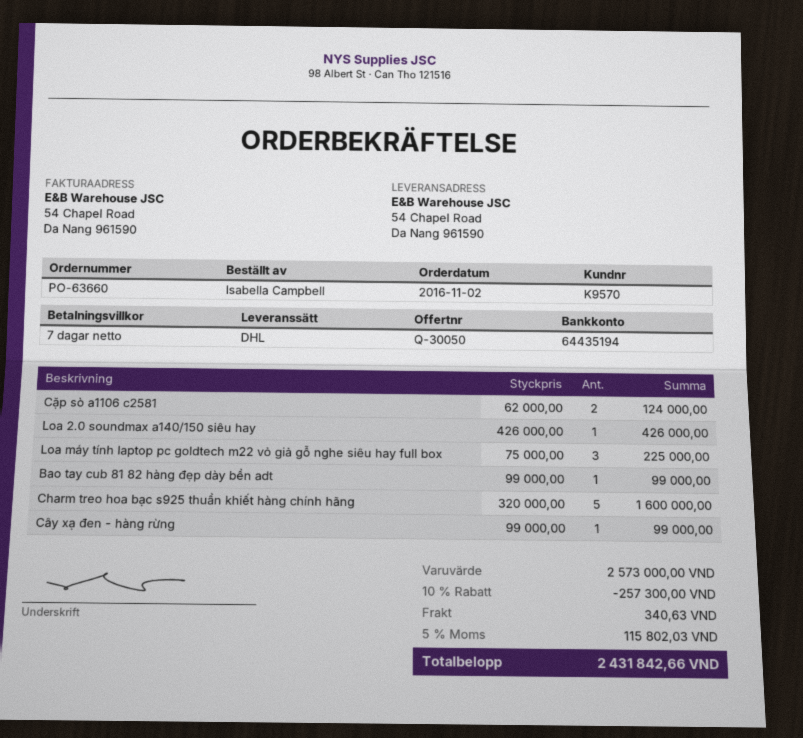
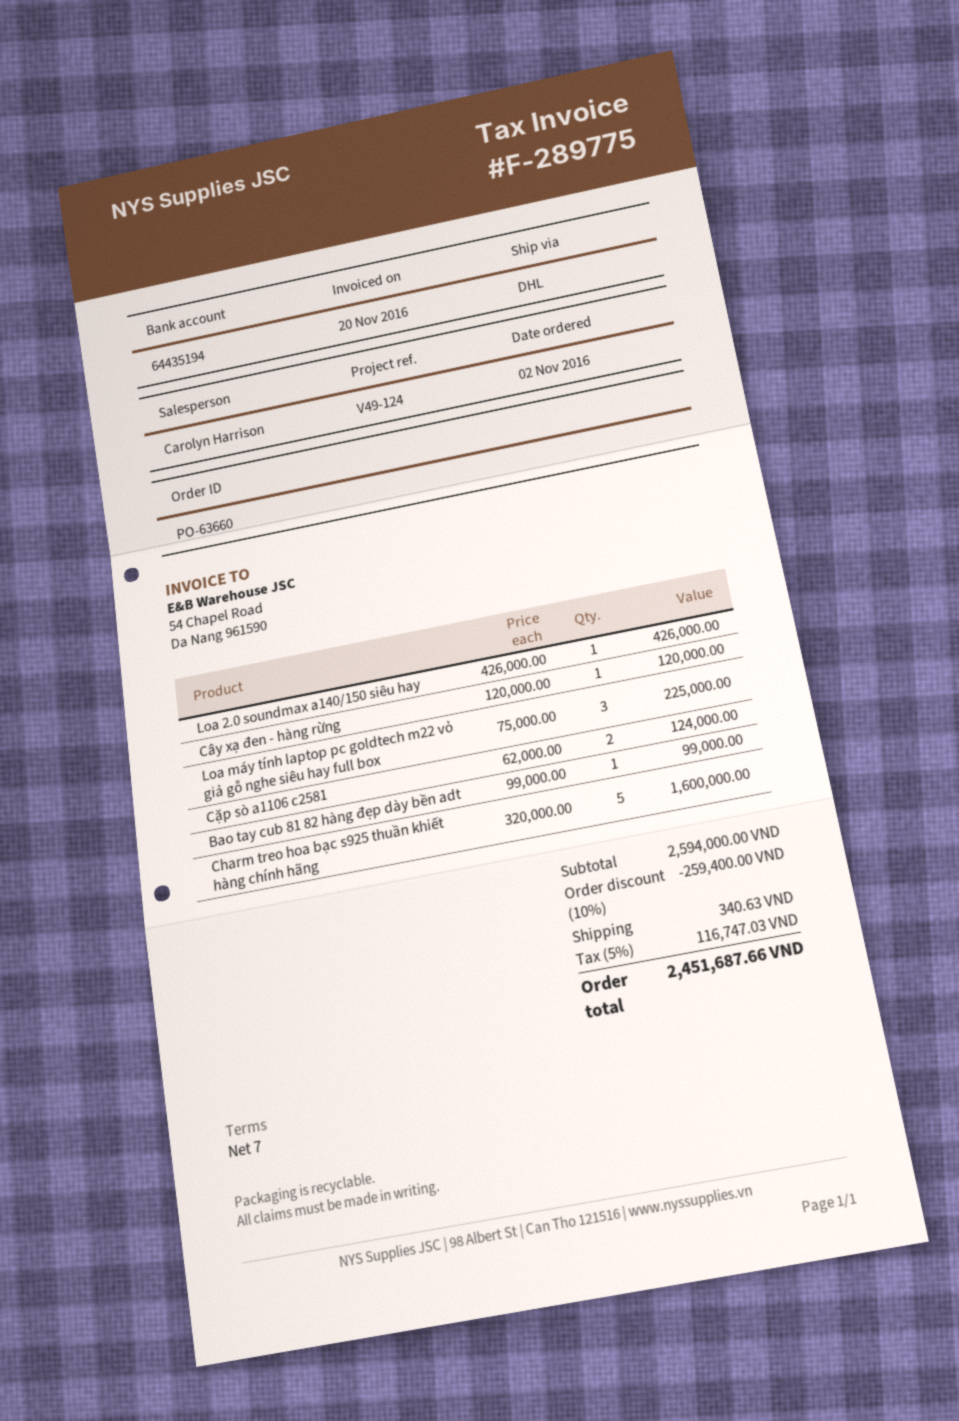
Cây xạ đen - hàng rừng: 1 x 99000.00 = 99000.00 -> 1 x 120000.00 = 120000.00
subtotal: 2573000.00 -> 2594000.00
discount: 10% = 257300.00 -> 10% = 259400.00
tax: 5% = 115802.03 -> 5% = 116747.03
total: 2431842.66 -> 2451687.66

